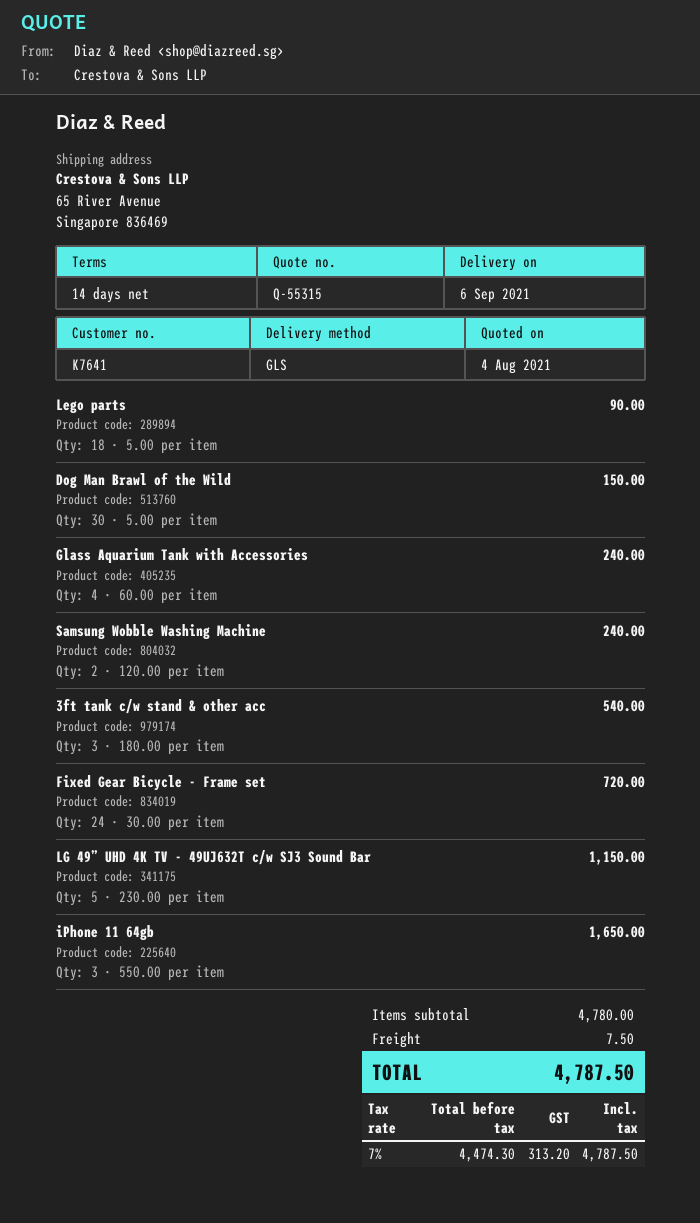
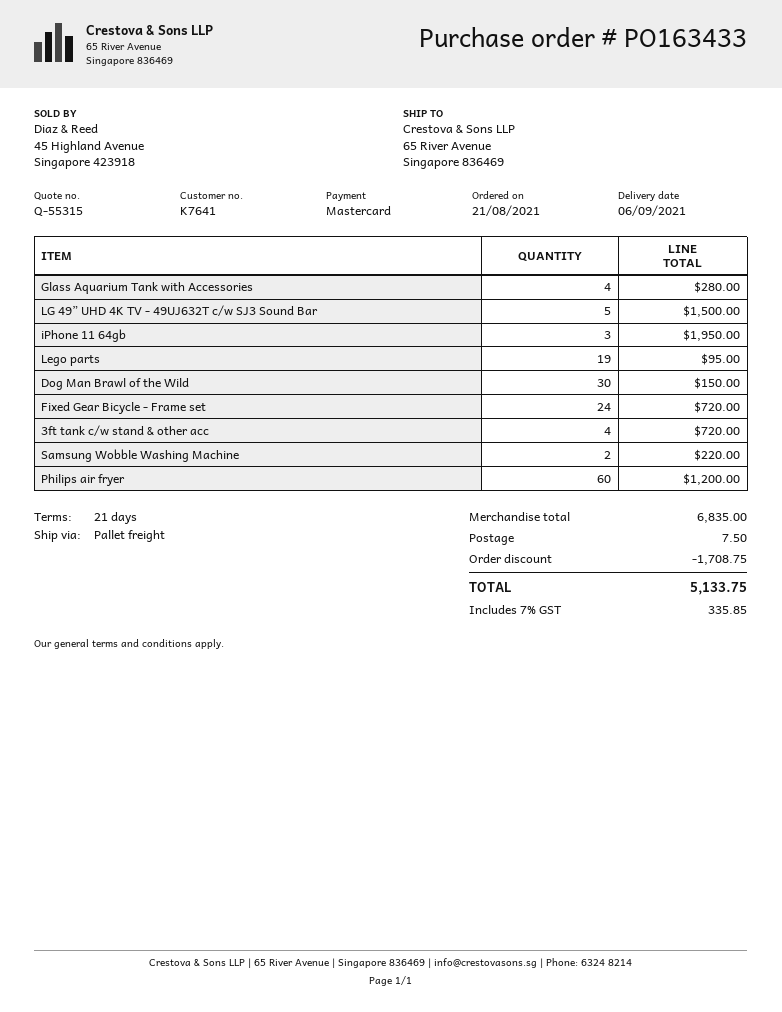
payment terms: 14 days -> 21 days
shipping method: GLS -> pallet freight
Lego parts: 18 for 90.00 -> 19 for 95.00
Glass Aquarium Tank with Accessories: 4 for 240.00 -> 4 for 280.00
Samsung Wobble Washing Machine: 2 for 240.00 -> 2 for 220.00
3ft tank c/w stand & other acc: 3 for 540.00 -> 4 for 720.00
LG 49” UHD 4K TV - 49UJ632T c/w SJ3 Sound Bar: 5 for 1150.00 -> 5 for 1500.00
iPhone 11 64gb: 3 for 1650.00 -> 3 for 1950.00
Philips air fryer: none -> 60 for 1200.00
subtotal: 4780.00 -> 6835.00
discount: none -> 1708.75
tax: 7% = 313.20 -> 7% = 335.85
total: 4787.50 -> 5133.75

